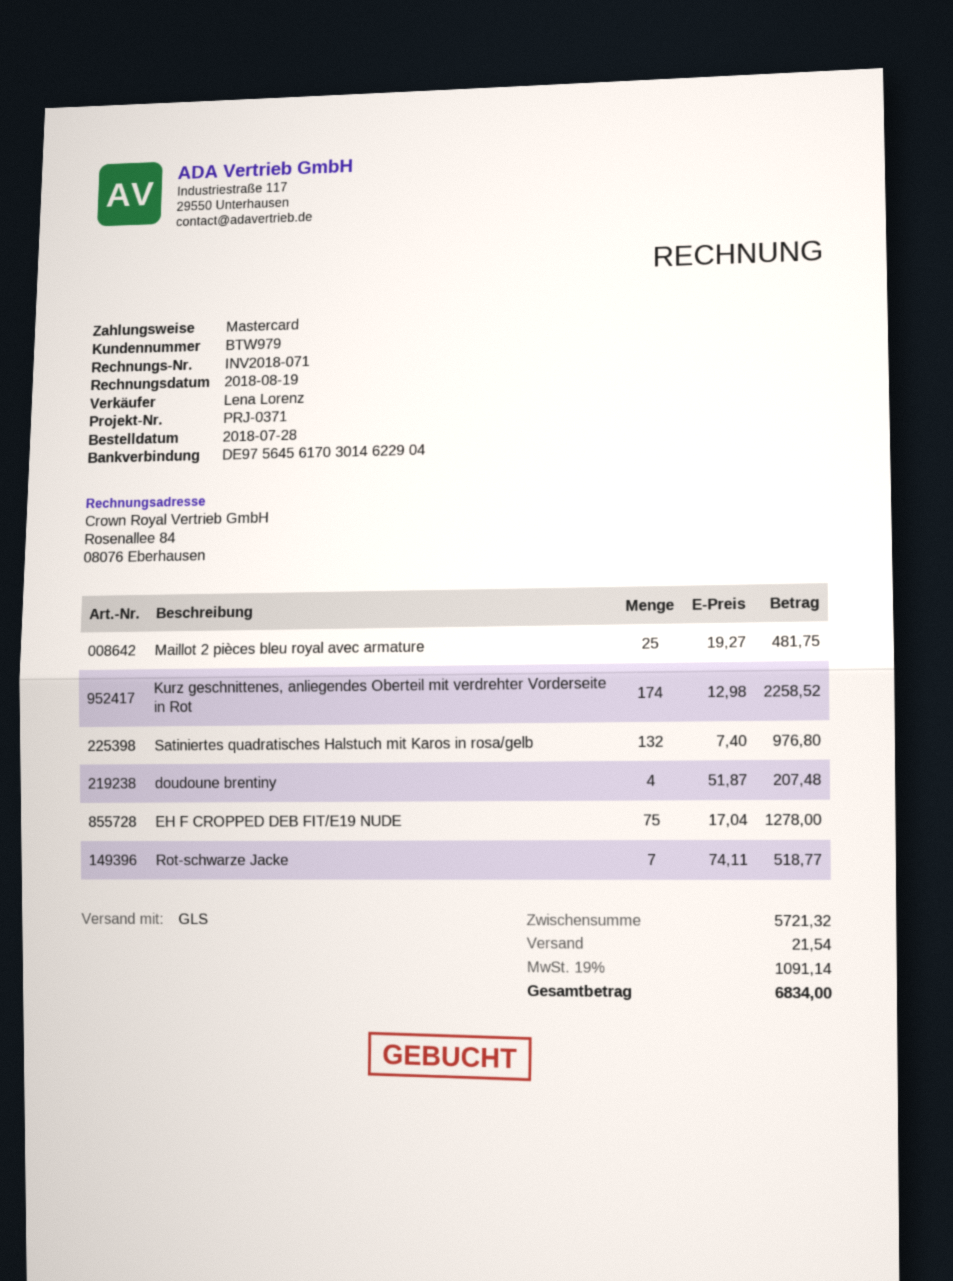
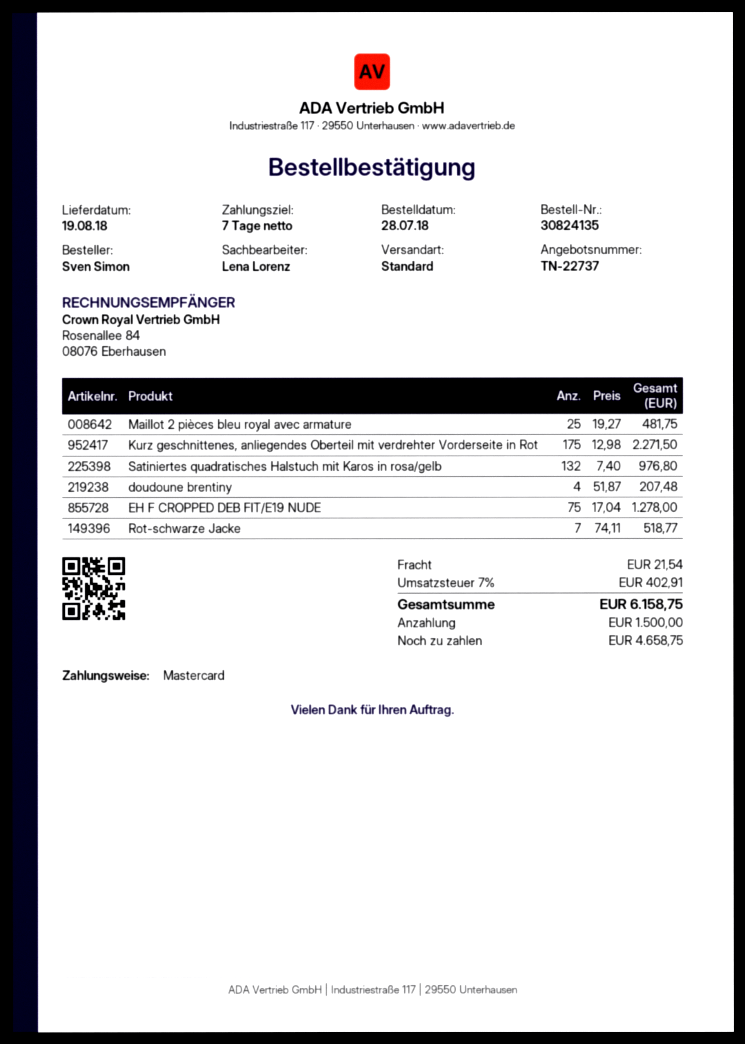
shipping method: GLS -> standard
Kurz geschnittenes, anliegendes Oberteil mit verdrehter Vorderseite in Rot: 174 x 12.98 = 2258.52 -> 175 x 12.98 = 2271.50
tax: 19% = 1091.14 -> 7% = 402.91
total: 6834.00 -> 6158.75

